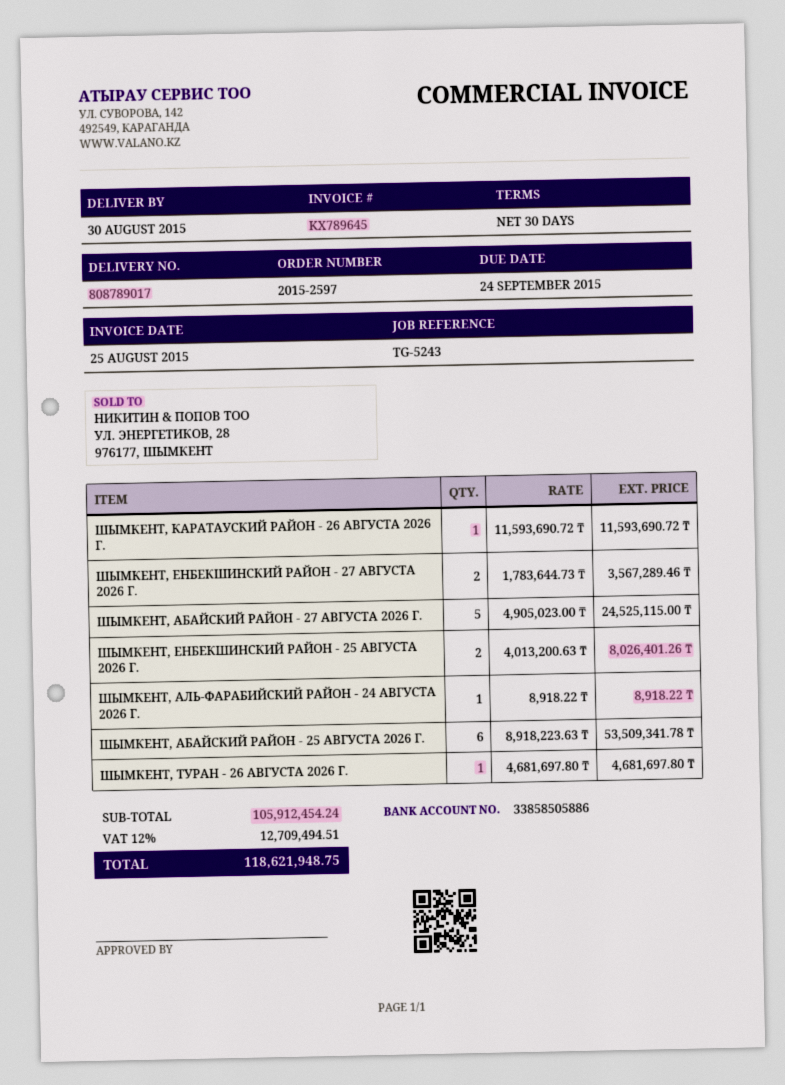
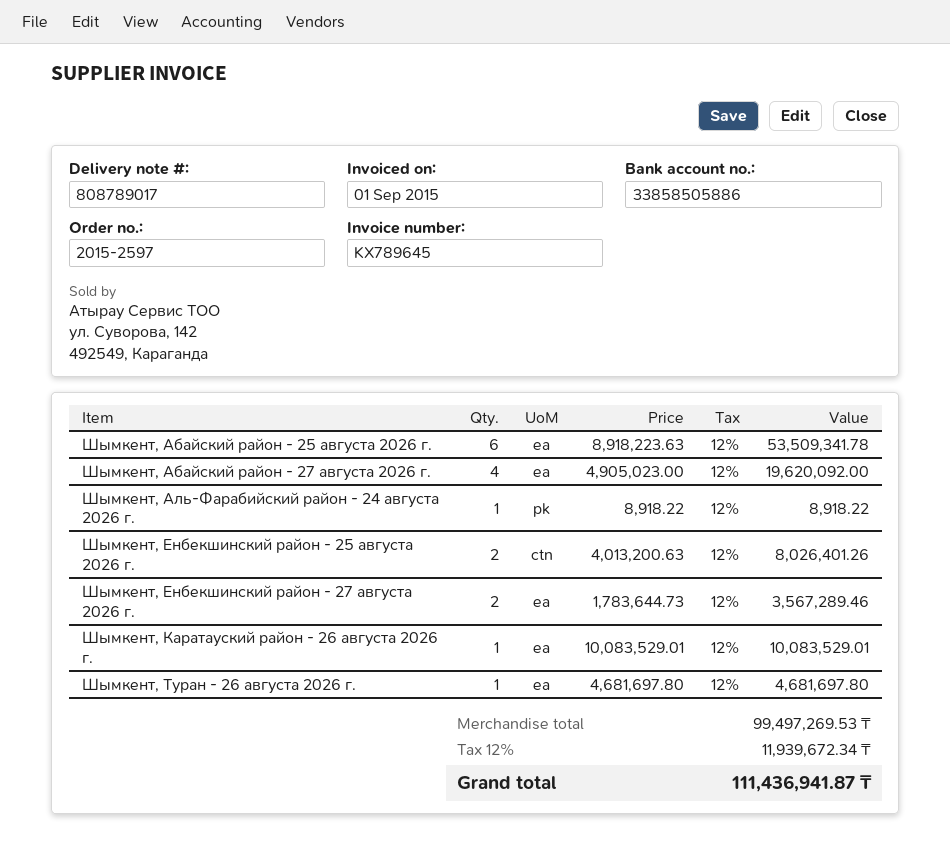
invoice date: 2015-08-25 -> 2015-09-01
ШЫМКЕНТ, КАРАТАУСКИЙ РАЙОН - 26 АВГУСТА 2026 Г.: 1 x 11593690.72 = 11593690.72 -> 1 x 10083529.01 = 10083529.01
ШЫМКЕНТ, АБАЙСКИЙ РАЙОН - 27 АВГУСТА 2026 Г.: 5 x 4905023.00 = 24525115.00 -> 4 x 4905023.00 = 19620092.00
subtotal: 105912454.24 -> 99497269.53
tax: 12% = 12709494.51 -> 12% = 11939672.34
total: 118621948.75 -> 111436941.87

